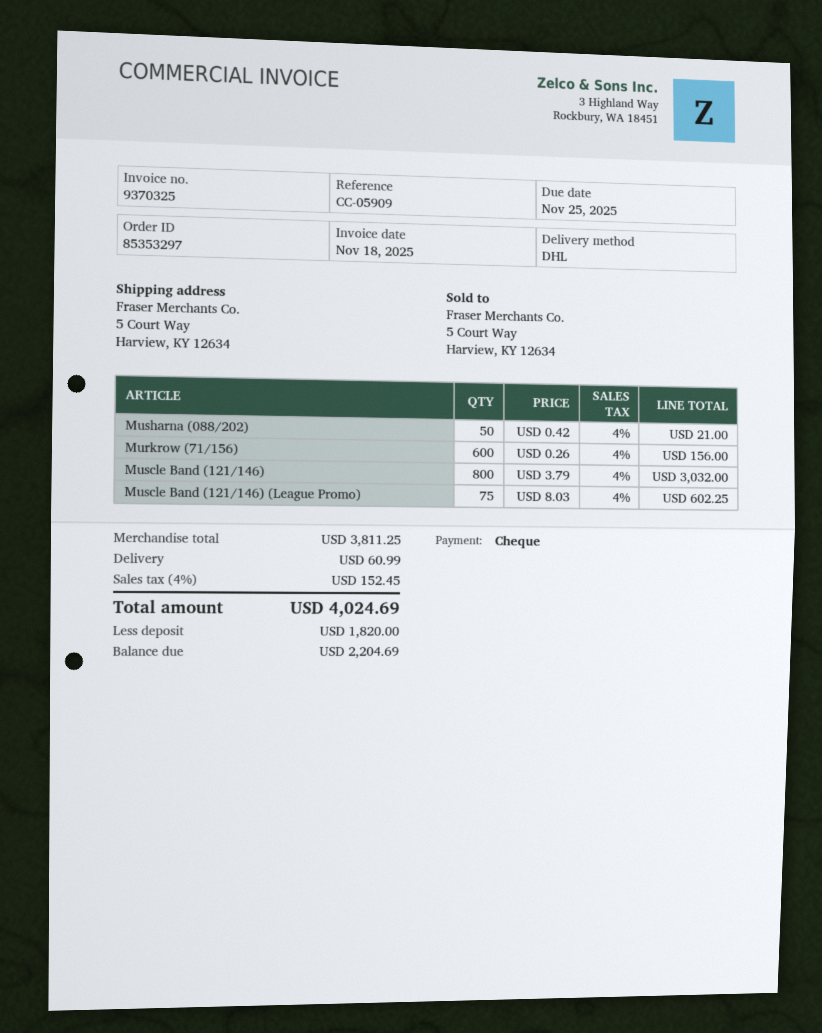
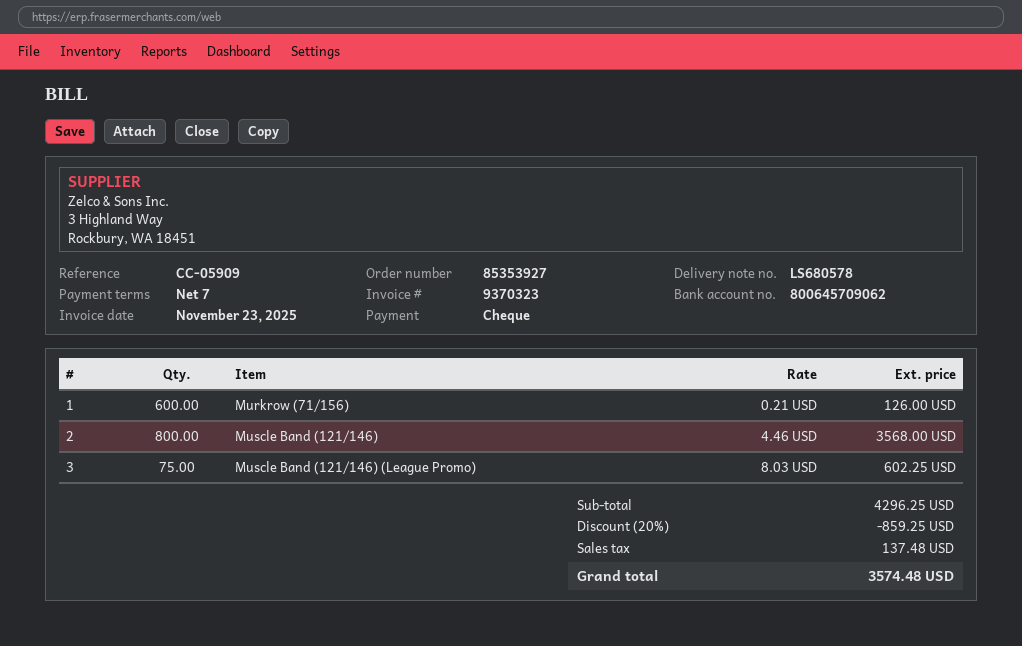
order number: 85353297 -> 85353927
invoice number: 9370325 -> 9370323
invoice date: 2025-11-18 -> 2025-11-23
Musharna (088/202): 50 x 0.42 = 21.00 -> none
Murkrow (71/156): 600 x 0.26 = 156.00 -> 600 x 0.21 = 126.00
Muscle Band (121/146): 800 x 3.79 = 3032.00 -> 800 x 4.46 = 3568.00
subtotal: 3811.25 -> 4296.25
discount: none -> 20% = 859.25
shipping: 60.99 -> none
tax: 152.45 -> 137.48
total: 4024.69 -> 3574.48

